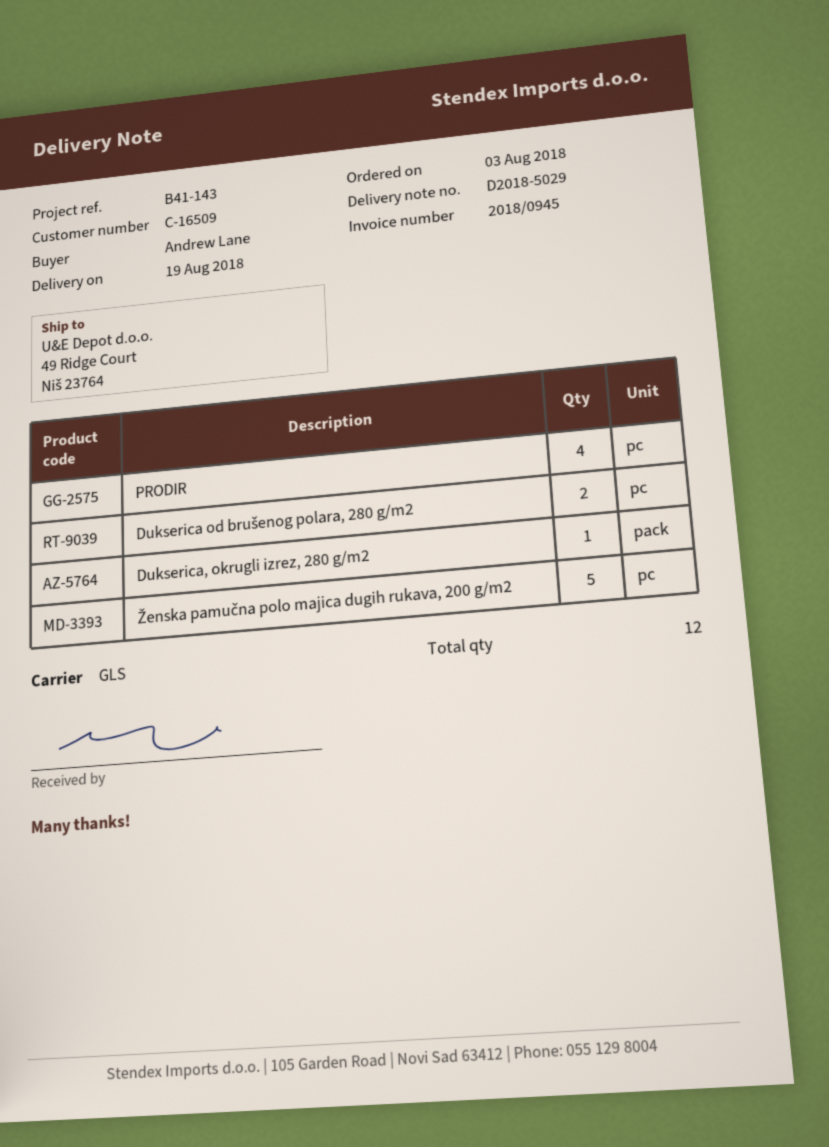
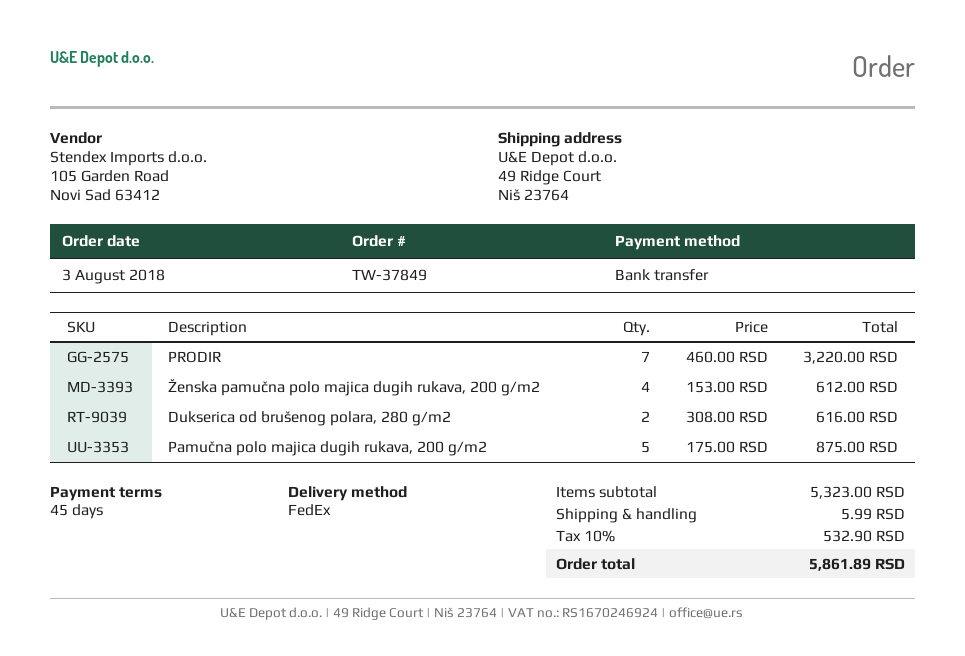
shipping method: GLS -> FedEx
PRODIR: 4 -> 7
Dukserica, okrugli izrez, 280 g/m2: 1 -> none
Ženska pamučna polo majica dugih rukava, 200 g/m2: 5 -> 4
Pamučna polo majica dugih rukava, 200 g/m2: none -> 5

